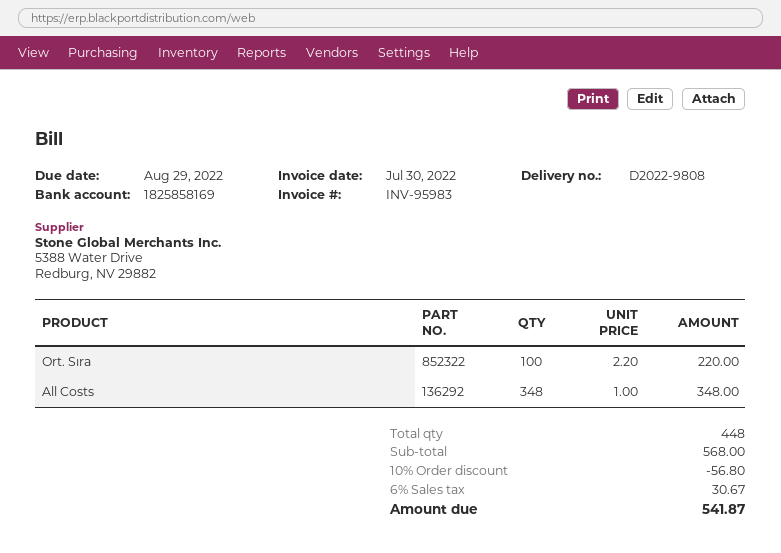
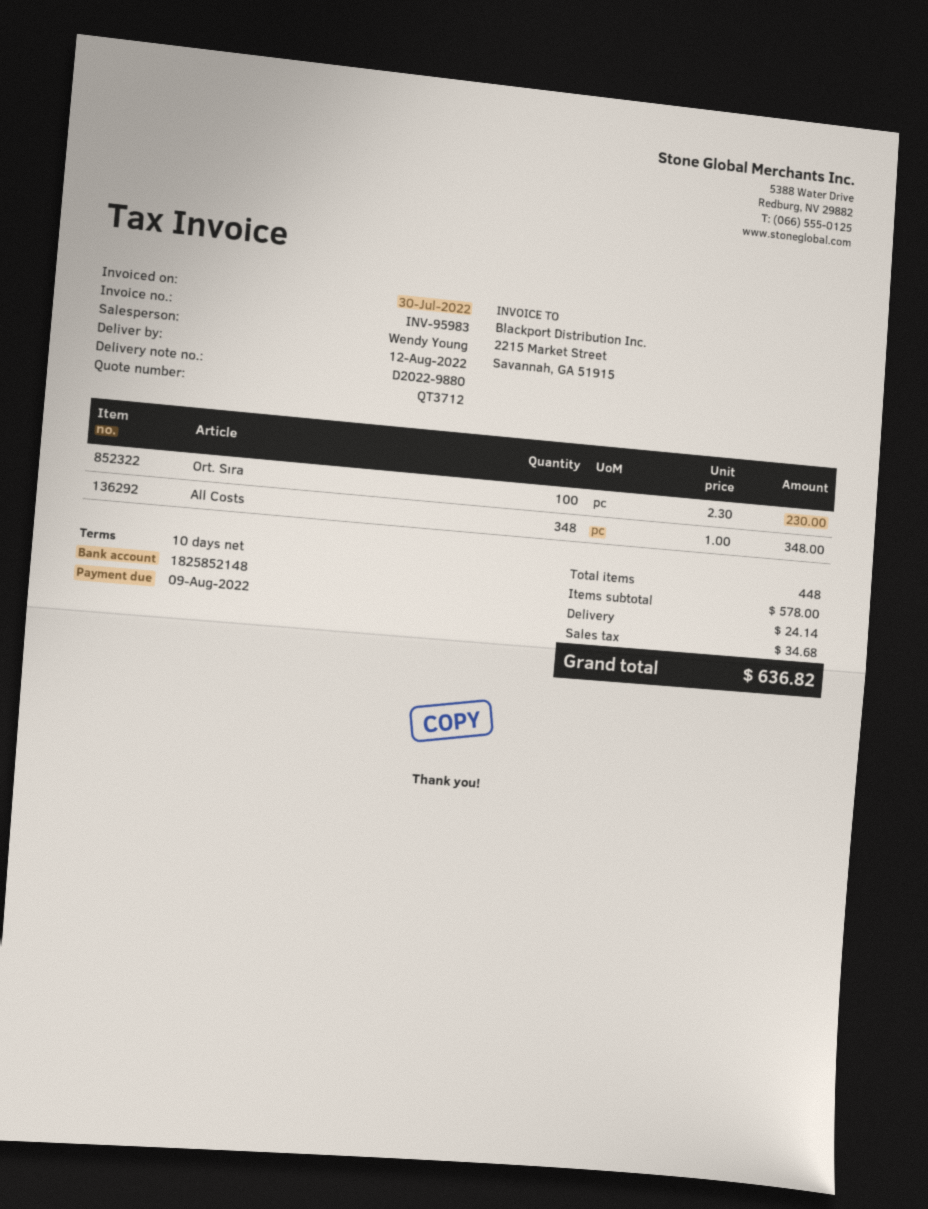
delivery note number: D2022-9808 -> D2022-9880
due date: 2022-08-29 -> 2022-08-09
bank account: 1825858169 -> 1825852148
Ort. Sıra: 100 x 2.20 = 220.00 -> 100 x 2.30 = 230.00
subtotal: 568.00 -> 578.00
discount: 10% = 56.80 -> none
shipping: none -> 24.14
tax: 30.67 -> 34.68
total: 541.87 -> 636.82

